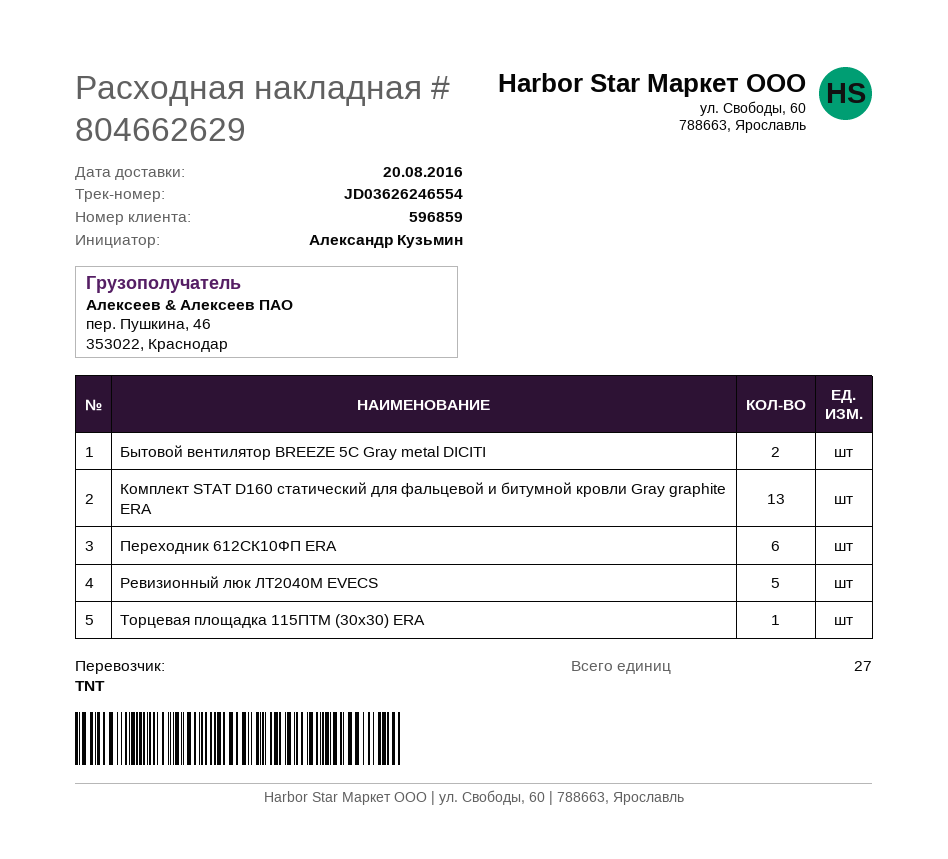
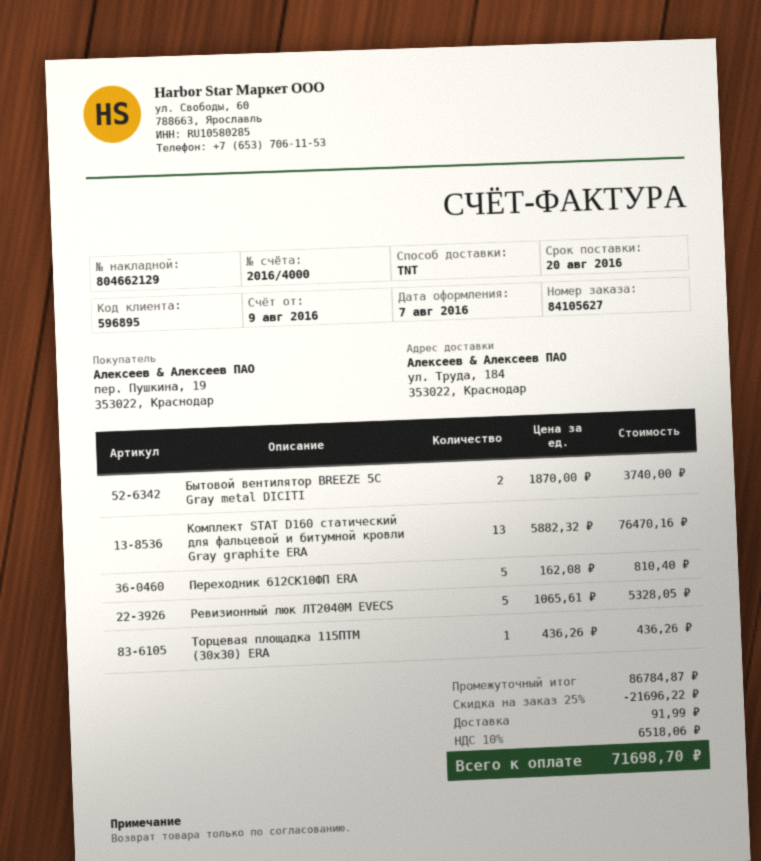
delivery note number: 804662629 -> 804662129
customer number: 596859 -> 596895
ship to: пер. Пушкина, 46, 353022, Краснодар -> ул. Труда, 184, 353022, Краснодар
Переходник 612СК10ФП ERA: 6 -> 5

